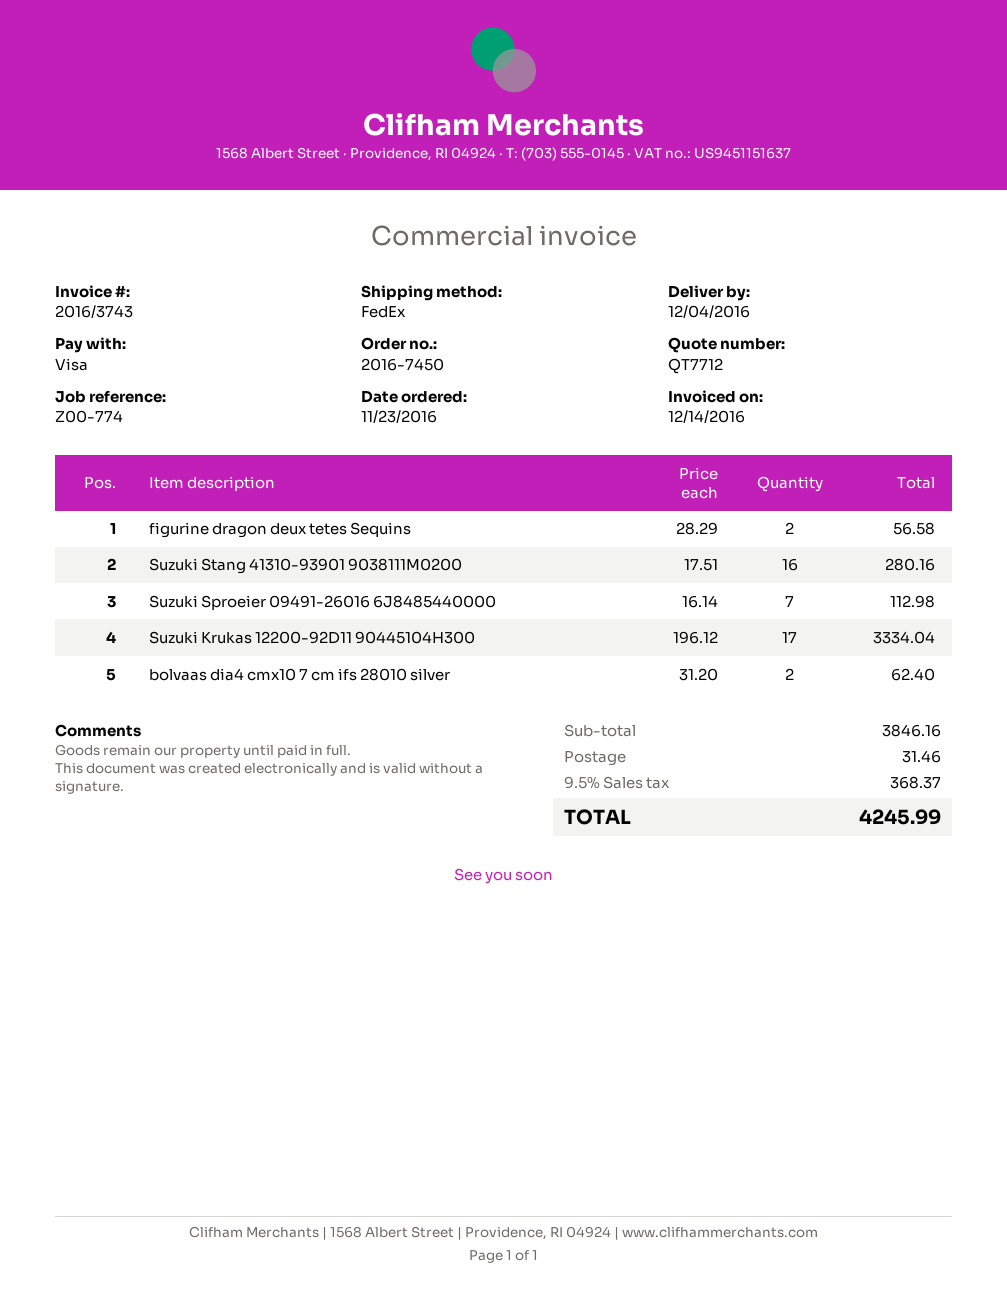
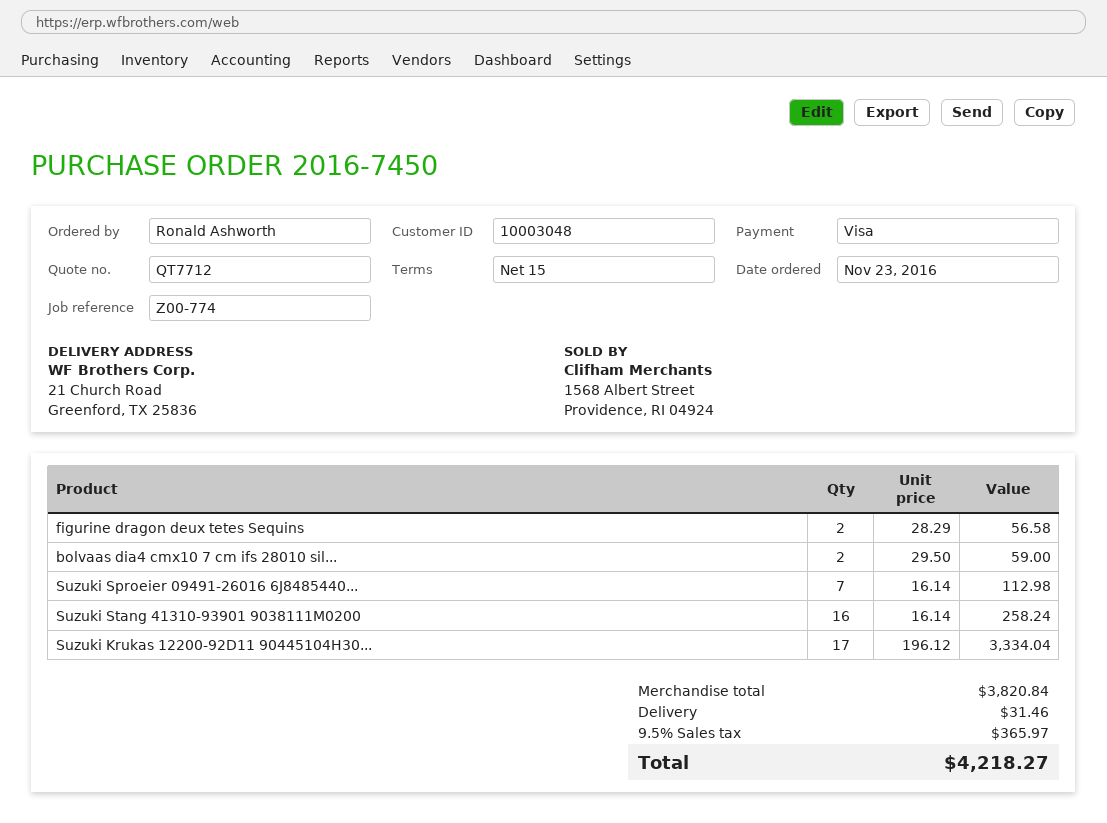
Suzuki Stang 41310-93901 9038111M0200: 16 x 17.51 = 280.16 -> 16 x 16.14 = 258.24
bolvaas dia4 cmx10 7 cm ifs 28010 silver: 2 x 31.20 = 62.40 -> 2 x 29.50 = 59.00
subtotal: 3846.16 -> 3820.84
tax: 9.5% = 368.37 -> 9.5% = 365.97
total: 4245.99 -> 4218.27

